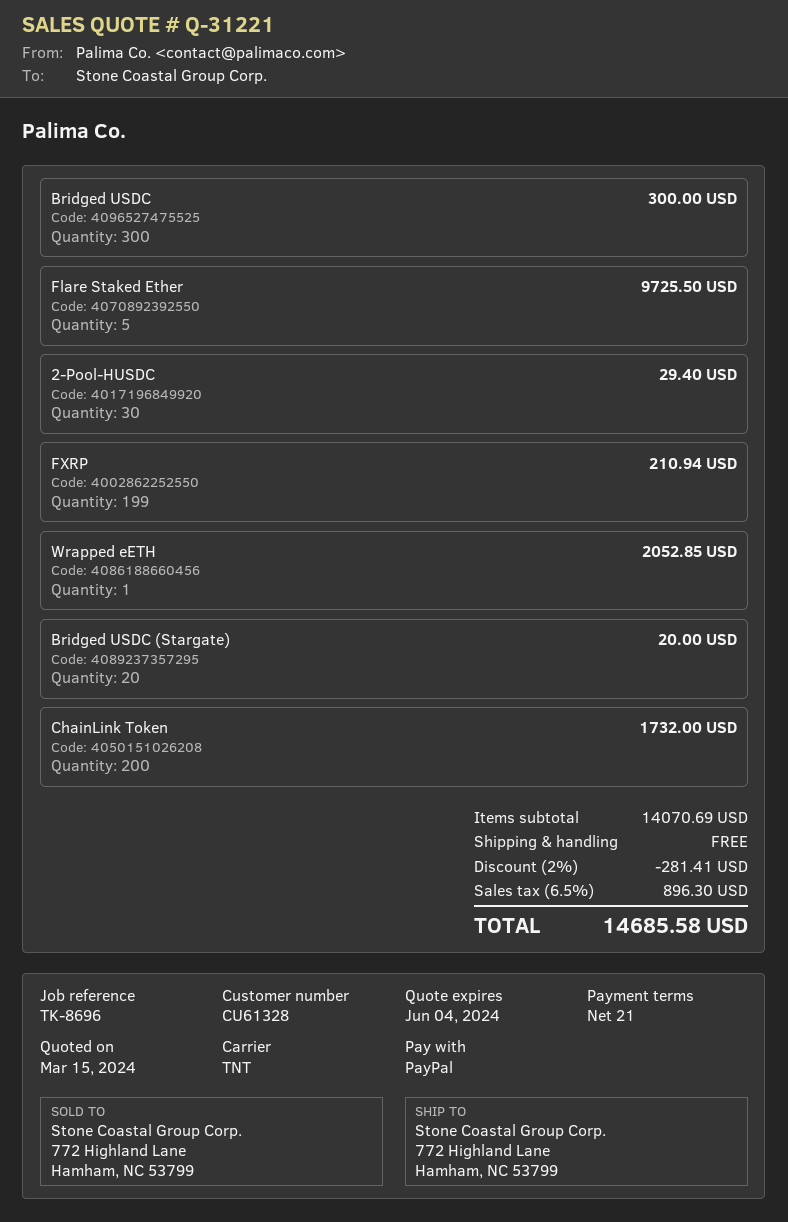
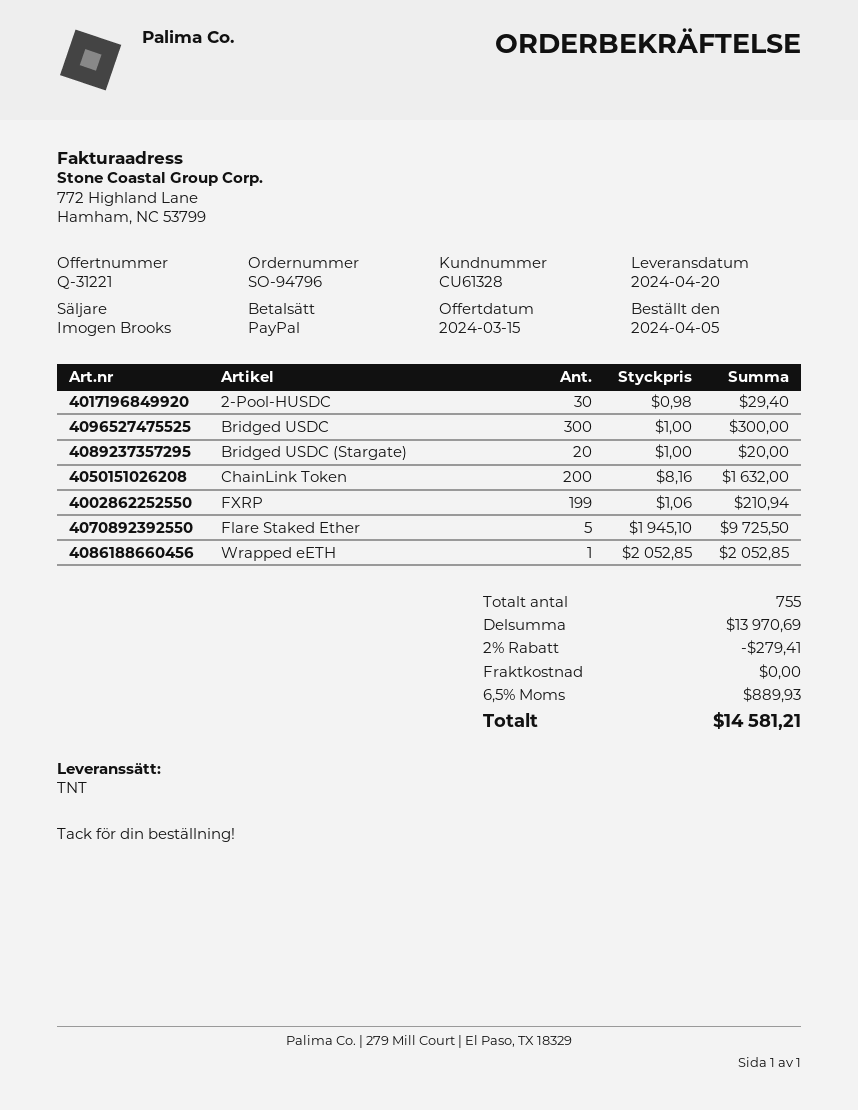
ChainLink Token: 200 for 1732.00 -> 200 for 1632.00
subtotal: 14070.69 -> 13970.69
discount: 2% = 281.41 -> 2% = 279.41
tax: 6.5% = 896.30 -> 6.5% = 889.93
total: 14685.58 -> 14581.21

